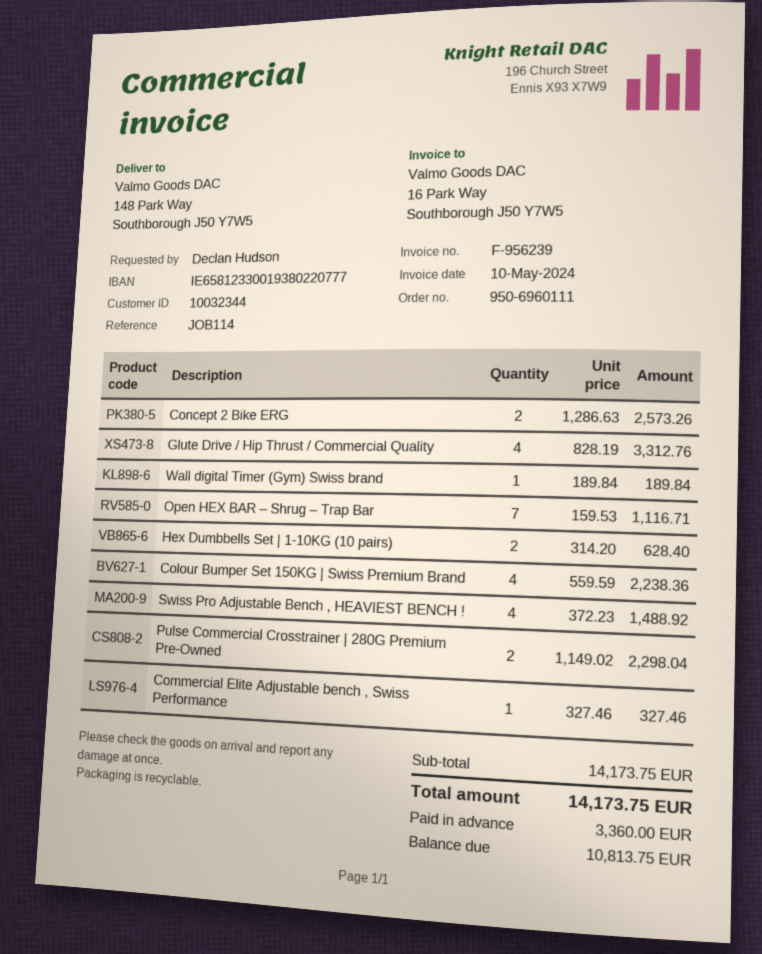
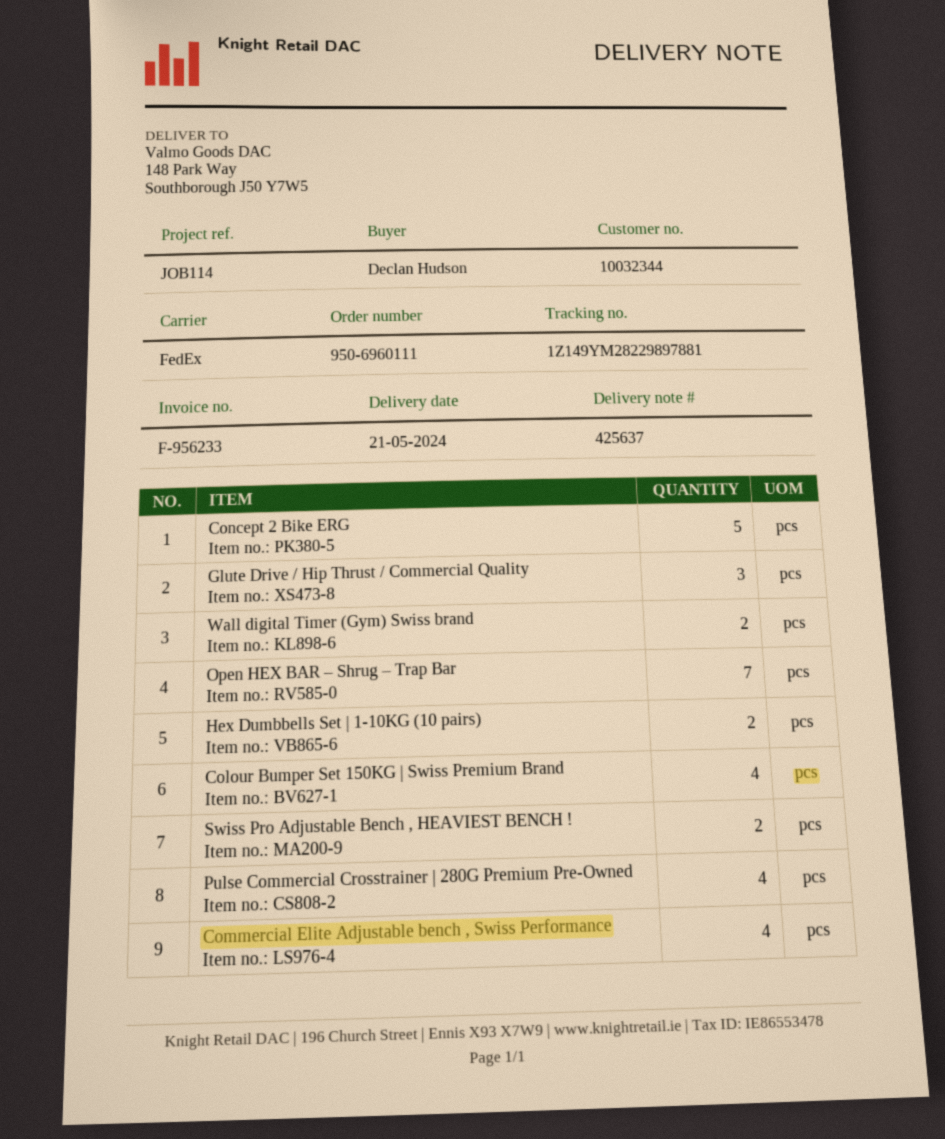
invoice number: F-956239 -> F-956233
Concept 2 Bike ERG: 2 -> 5
Glute Drive / Hip Thrust / Commercial Quality: 4 -> 3
Wall digital Timer (Gym) Swiss brand: 1 -> 2
Swiss Pro Adjustable Bench , HEAVIEST BENCH !: 4 -> 2
Pulse Commercial Crosstrainer | 280G Premium Pre-Owned: 2 -> 4
Commercial Elite Adjustable bench , Swiss Performance: 1 -> 4

